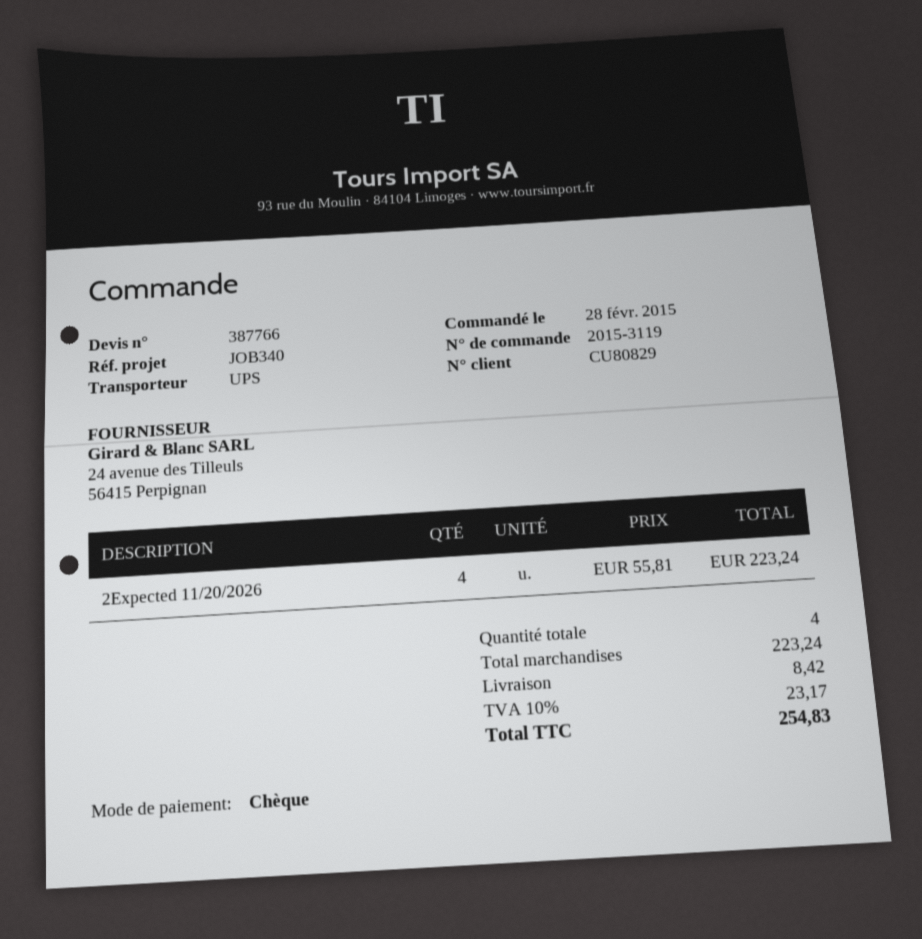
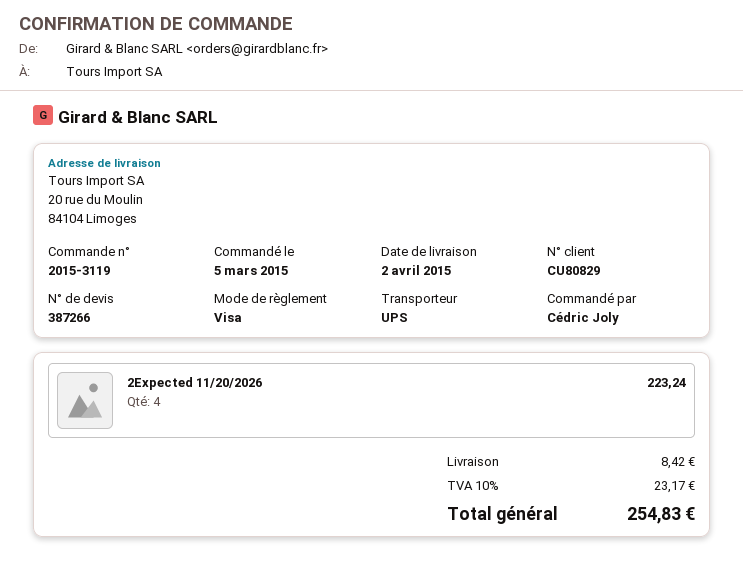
quote number: 387766 -> 387266
order date: 2015-02-28 -> 2015-03-05
payment method: cheque -> Visa

